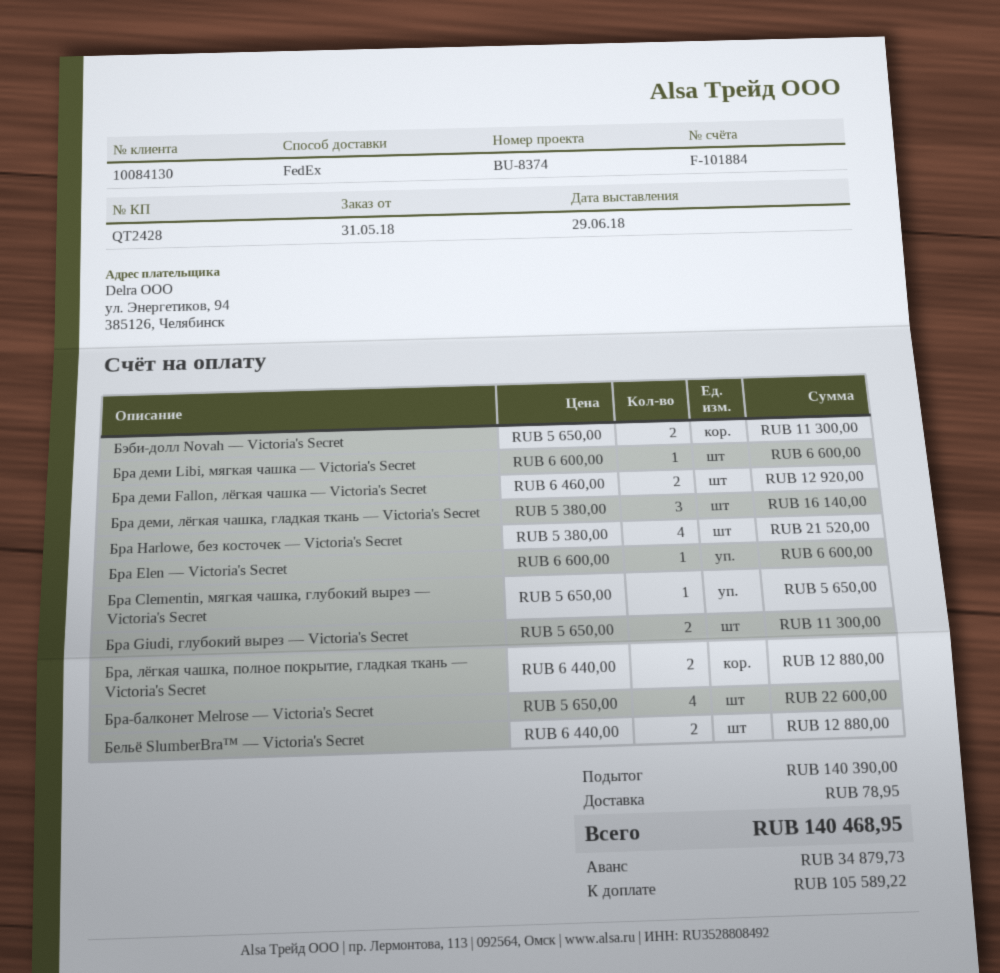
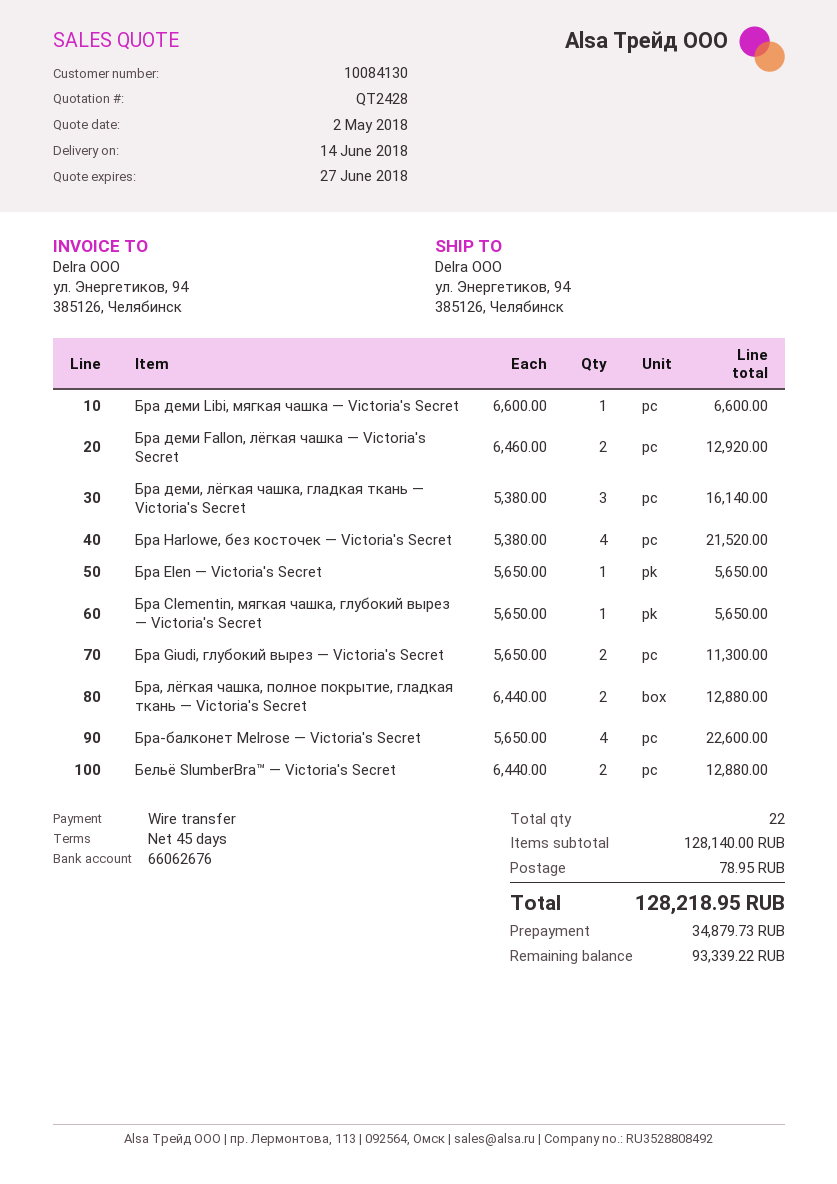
Бэби-долл Novah — Victoria's Secret: 2 x 5650.00 = 11300.00 -> none
Бра Elen — Victoria's Secret: 1 x 6600.00 = 6600.00 -> 1 x 5650.00 = 5650.00
subtotal: 140390.00 -> 128140.00
total: 140468.95 -> 128218.95
balance: 105589.22 -> 93339.22

